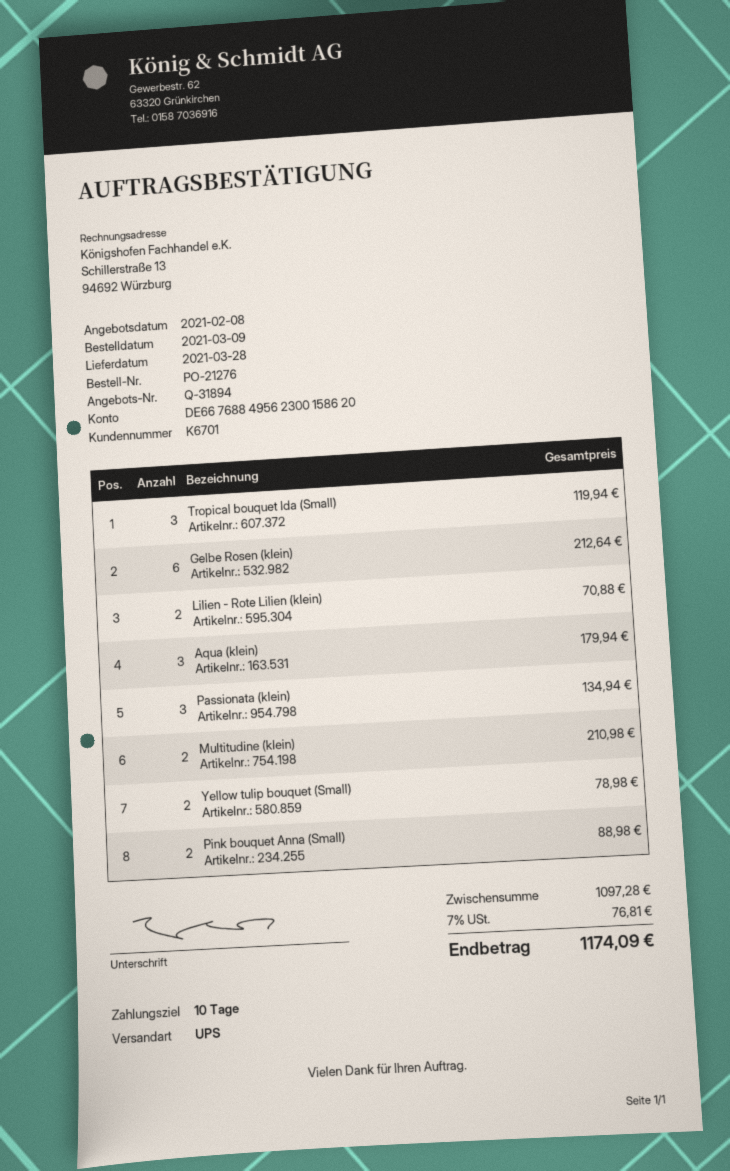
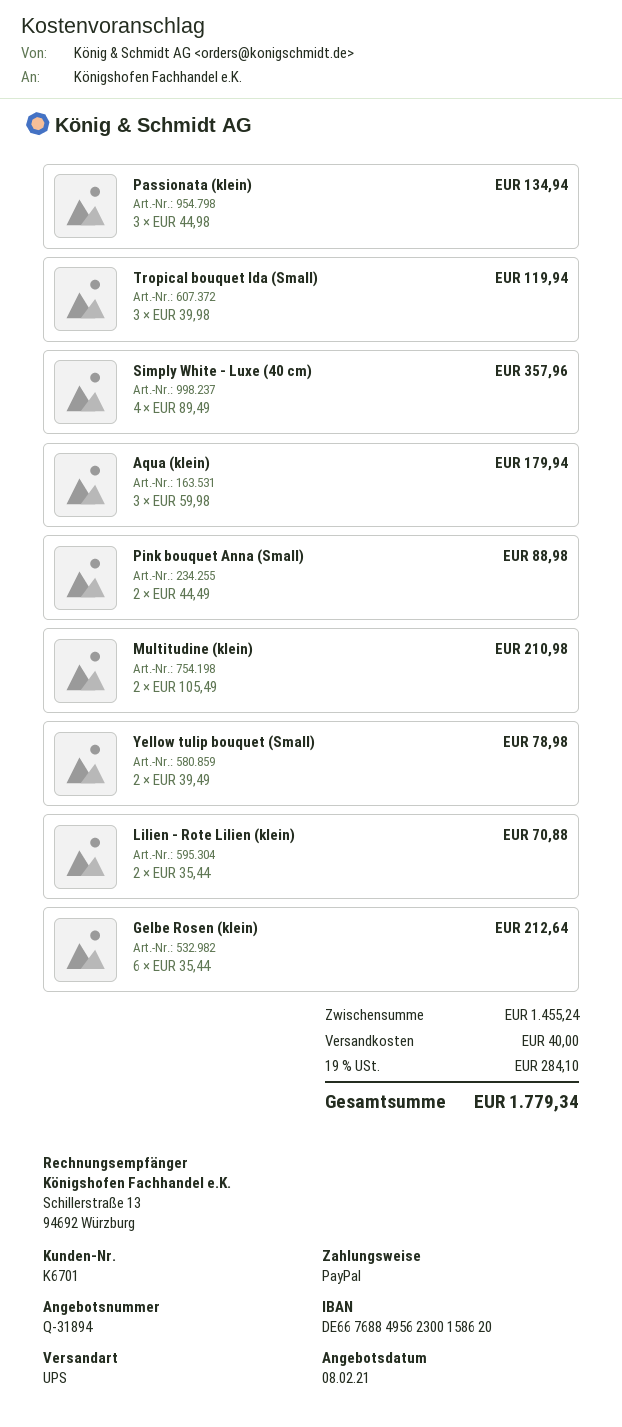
Simply White - Luxe (40 cm): none -> 4 for 357.96
subtotal: 1097.28 -> 1455.24
shipping: none -> 40.00
tax: 7% = 76.81 -> 19% = 284.10
total: 1174.09 -> 1779.34

